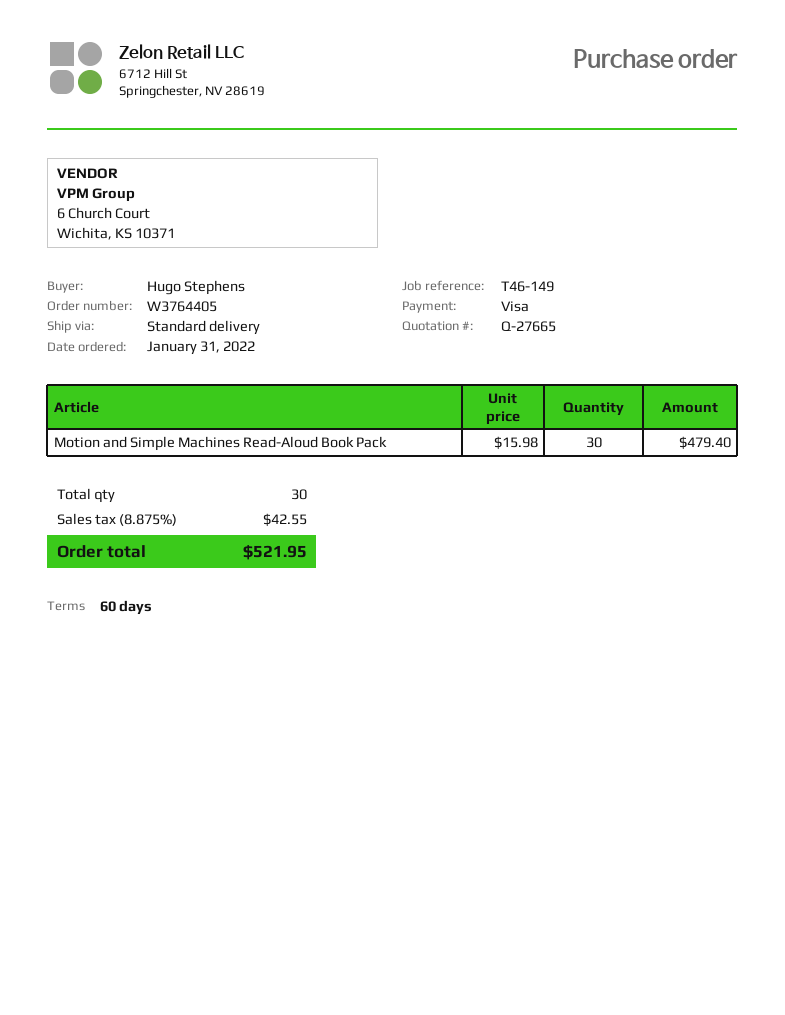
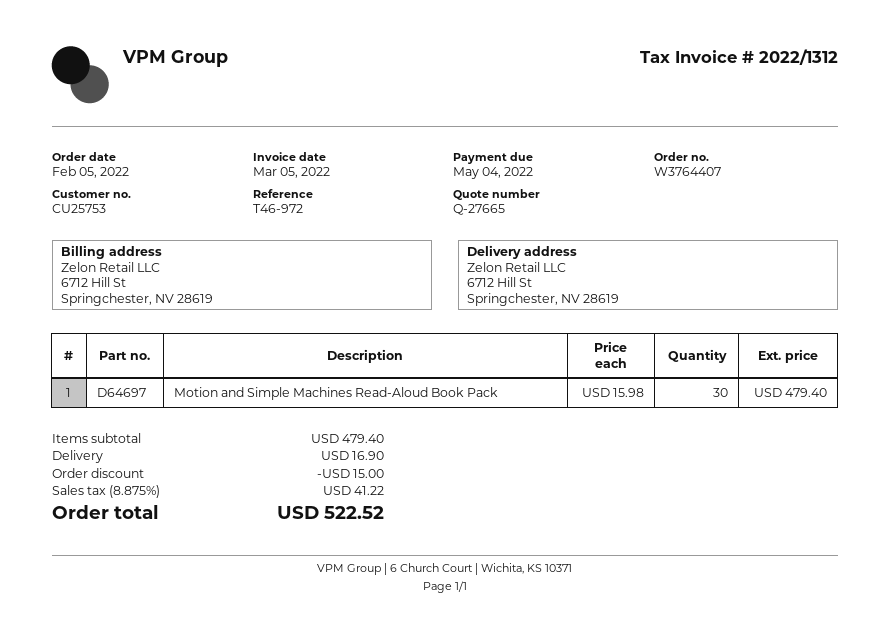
order number: W3764405 -> W3764407
order date: 2022-01-31 -> 2022-02-05
reference: T46-149 -> T46-972
discount: none -> 15.00
shipping: none -> 16.90
tax: 8.875% = 42.55 -> 8.875% = 41.22
total: 521.95 -> 522.52

